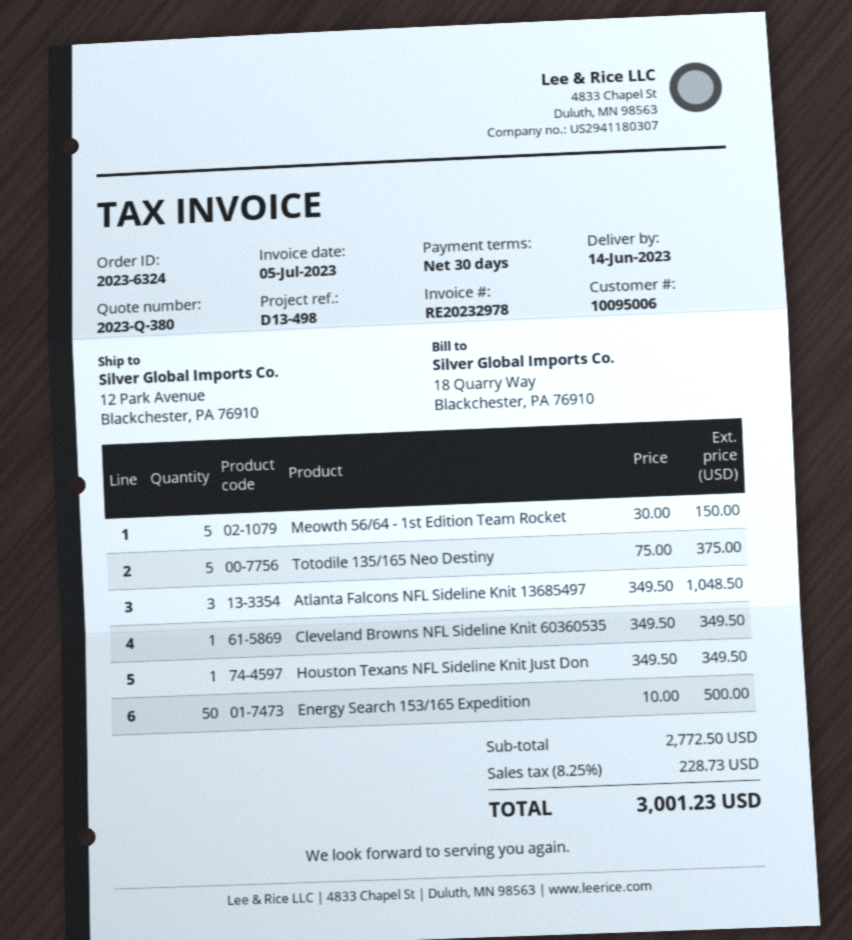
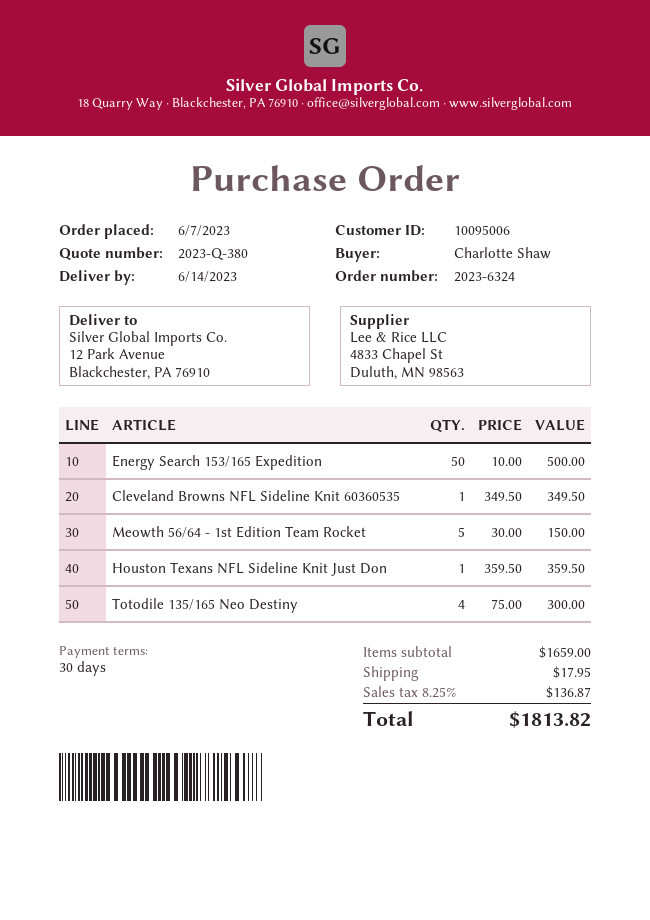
Totodile 135/165 Neo Destiny: 5 x 75.00 = 375.00 -> 4 x 75.00 = 300.00
Atlanta Falcons NFL Sideline Knit 13685497: 3 x 349.50 = 1048.50 -> none
Houston Texans NFL Sideline Knit Just Don: 1 x 349.50 = 349.50 -> 1 x 359.50 = 359.50
subtotal: 2772.50 -> 1659.00
shipping: none -> 17.95
tax: 8.25% = 228.73 -> 8.25% = 136.87
total: 3001.23 -> 1813.82

